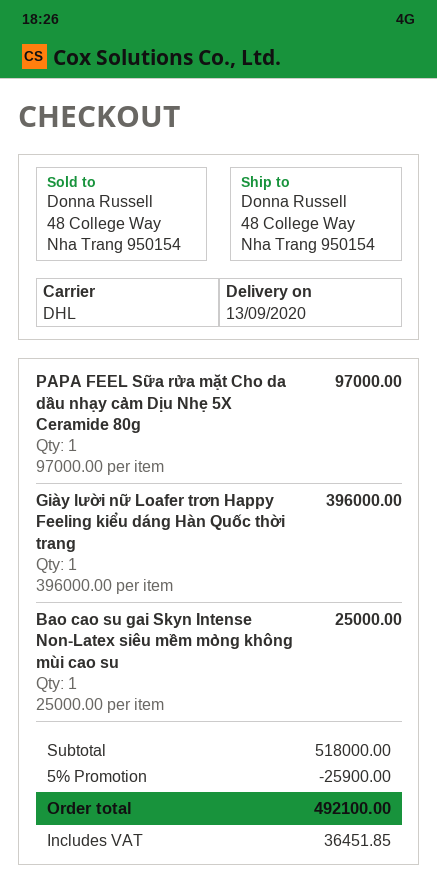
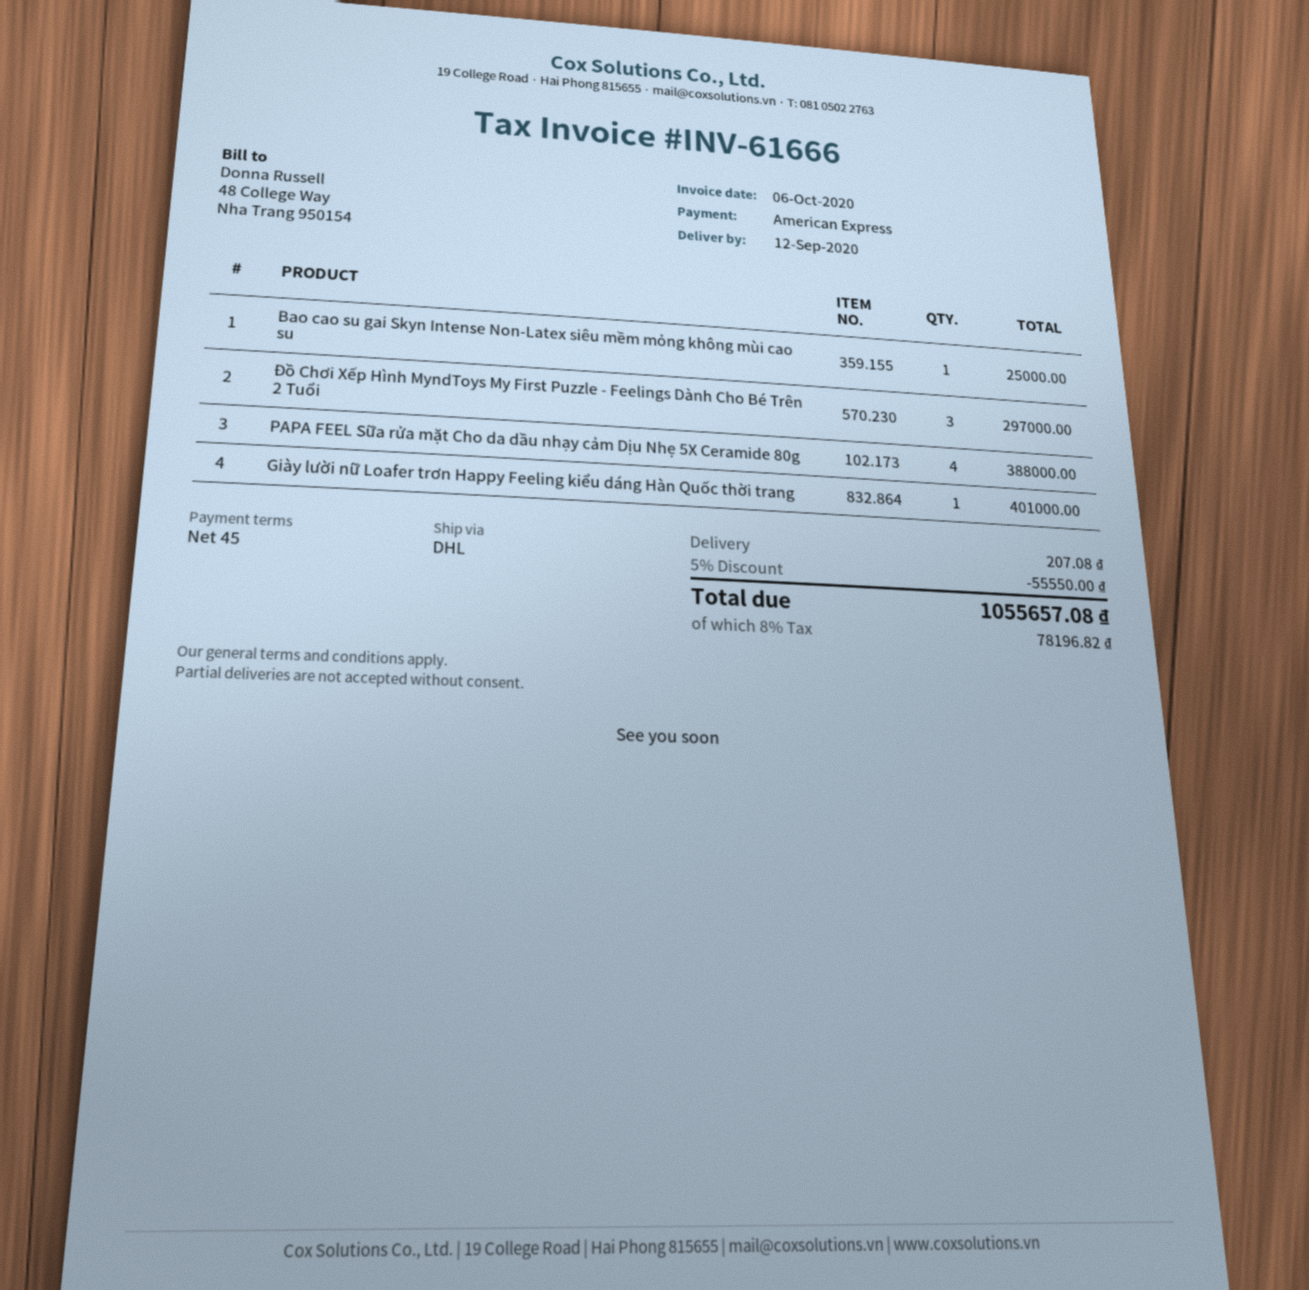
delivery date: 2020-09-13 -> 2020-09-12
PAPA FEEL Sữa rửa mặt Cho da dầu nhạy cảm Dịu Nhẹ 5X Ceramide 80g: 1 for 97000.00 -> 4 for 388000.00
Giày lười nữ Loafer trơn Happy Feeling kiểu dáng Hàn Quốc thời trang: 1 for 396000.00 -> 1 for 401000.00
Đồ Chơi Xếp Hình MyndToys My First Puzzle - Feelings Dành Cho Bé Trên 2 Tuổi: none -> 3 for 297000.00
discount: 5% = 25900.00 -> 5% = 55550.00
shipping: none -> 207.08
tax: 36451.85 -> 78196.82
total: 492100.00 -> 1055657.08

